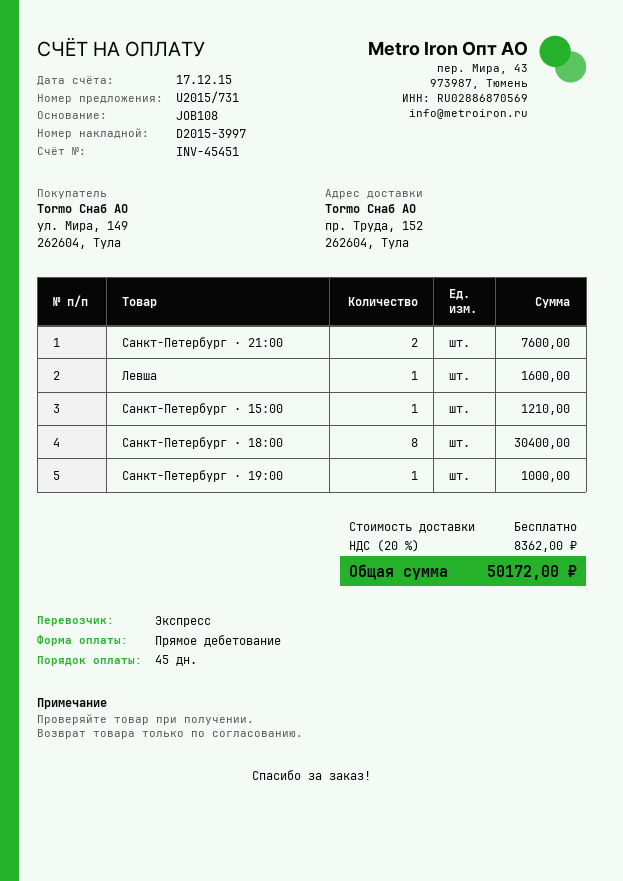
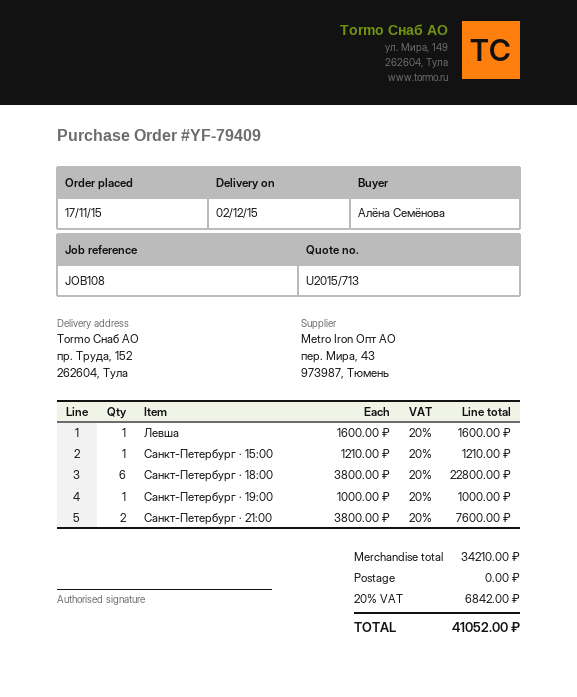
quote number: U2015/731 -> U2015/713
Санкт-Петербург · 18:00: 8 for 30400.00 -> 6 for 22800.00
tax: 20% = 8362.00 -> 20% = 6842.00
total: 50172.00 -> 41052.00

